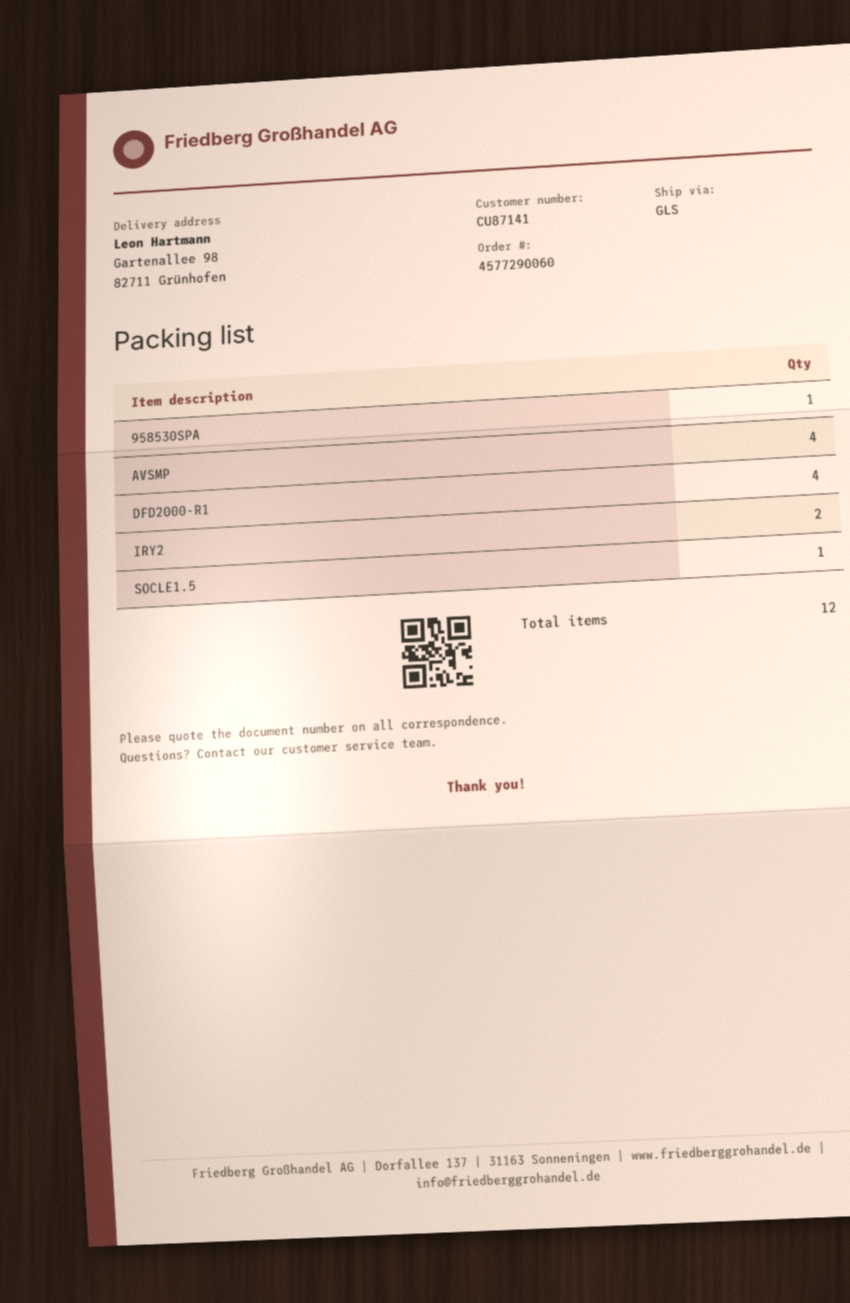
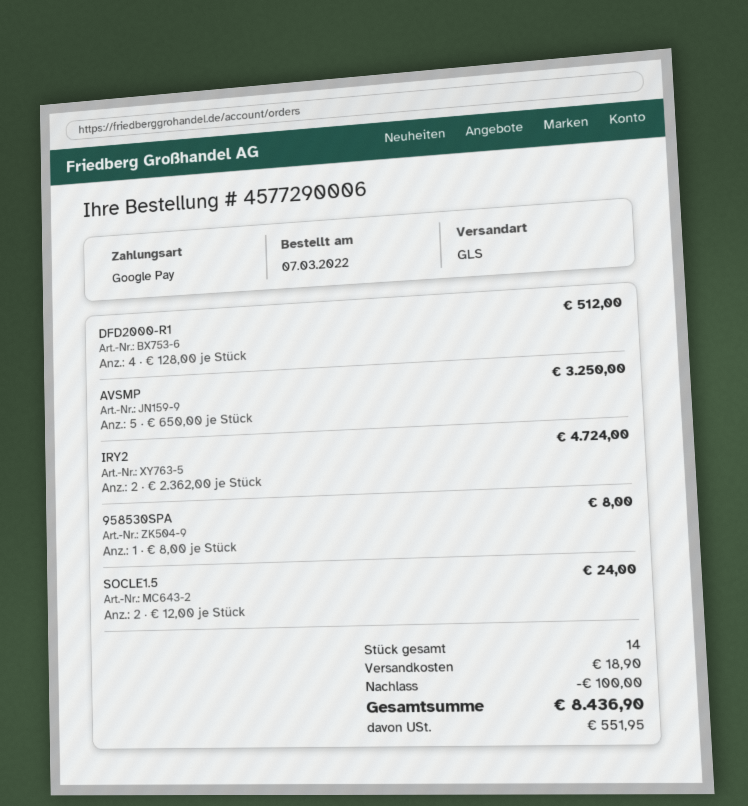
order number: 4577290060 -> 4577290006
AVSMP: 4 -> 5
SOCLE1.5: 1 -> 2
total quantity: 12 -> 14

